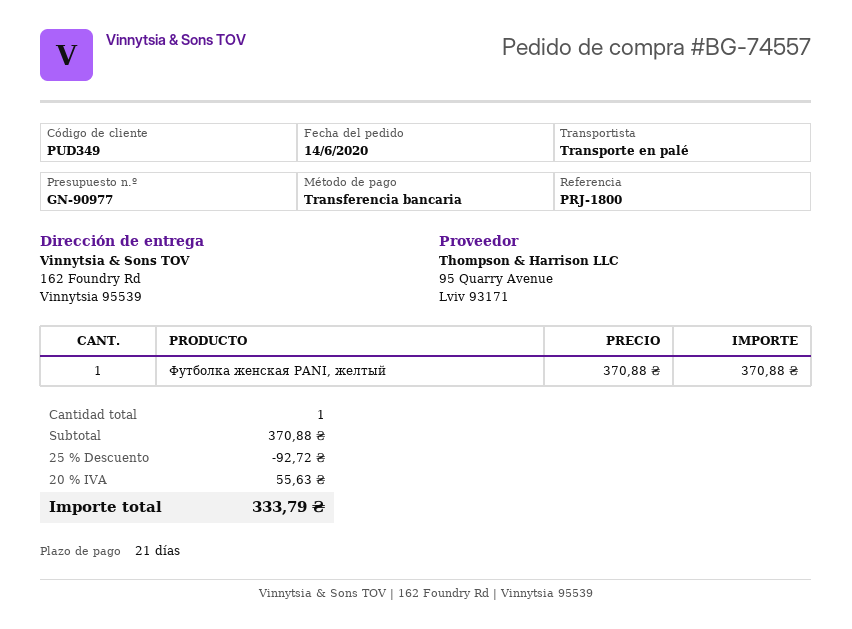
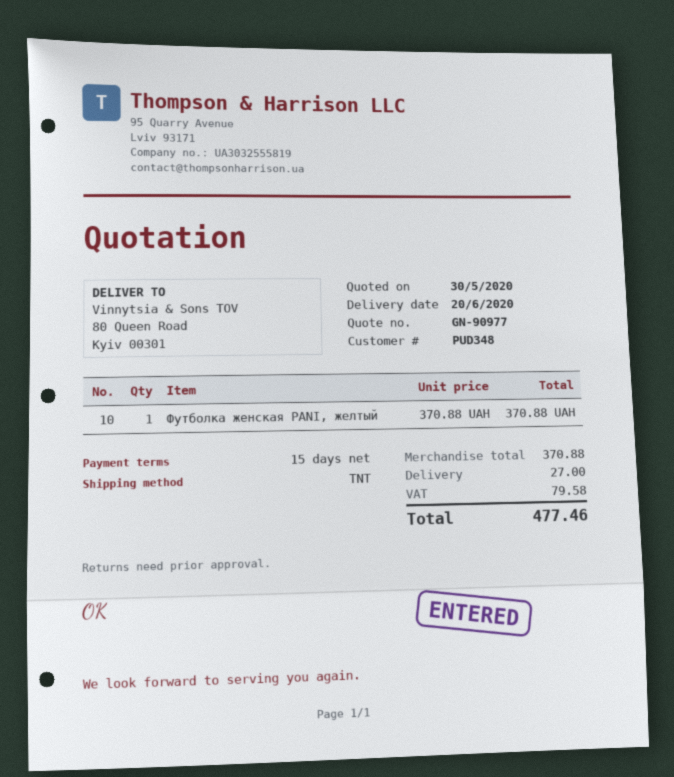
payment terms: 21 days -> 15 days
customer number: PUD349 -> PUD348
shipping method: pallet freight -> TNT
ship to: 162 Foundry Rd, Vinnytsia 95539 -> 80 Queen Road, Kyiv 00301
discount: 25% = 92.72 -> none
shipping: none -> 27.00
tax: 55.63 -> 79.58
total: 333.79 -> 477.46

